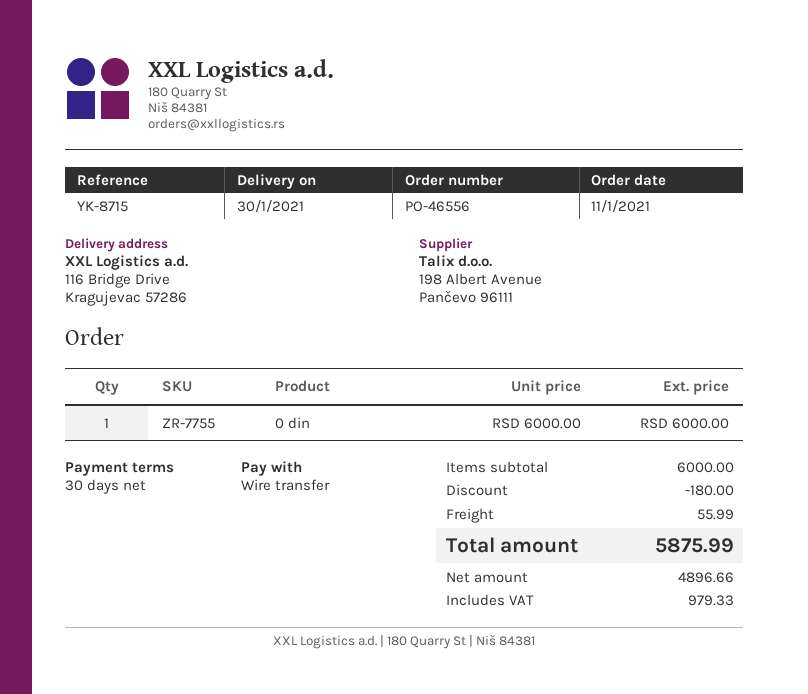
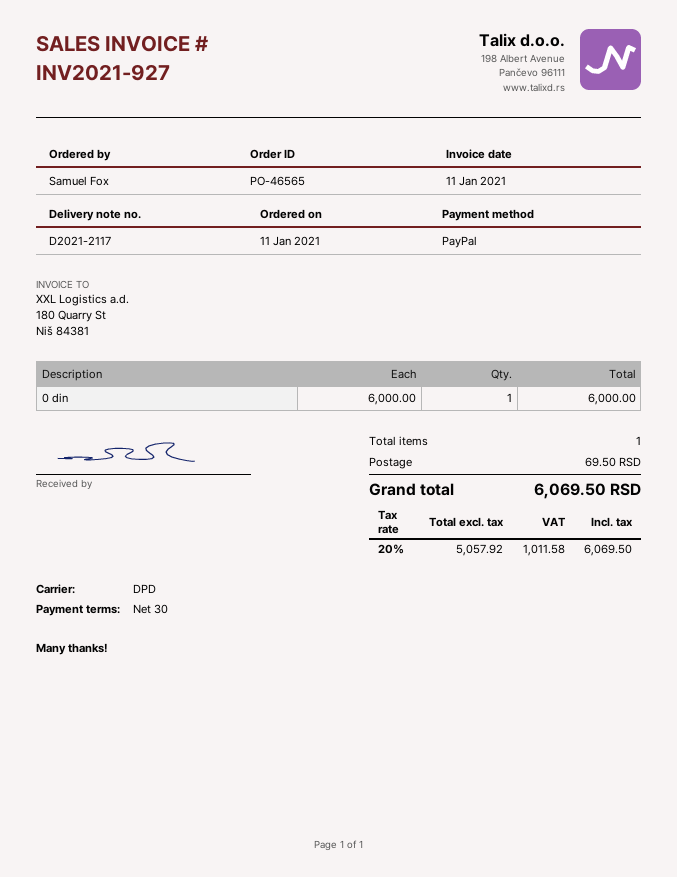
order number: PO-46556 -> PO-46565
payment method: bank transfer -> PayPal
discount: 180.00 -> none
shipping: 55.99 -> 69.50
net: 4896.66 -> 5057.92
tax: 979.33 -> 1011.58
total: 5875.99 -> 6069.50

